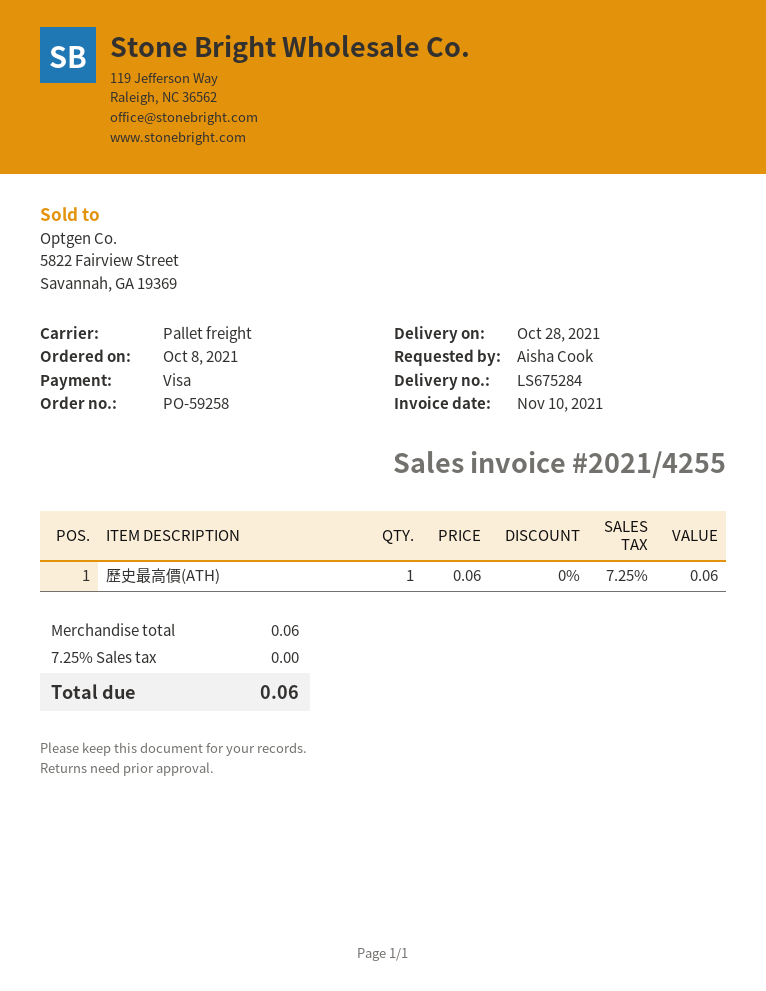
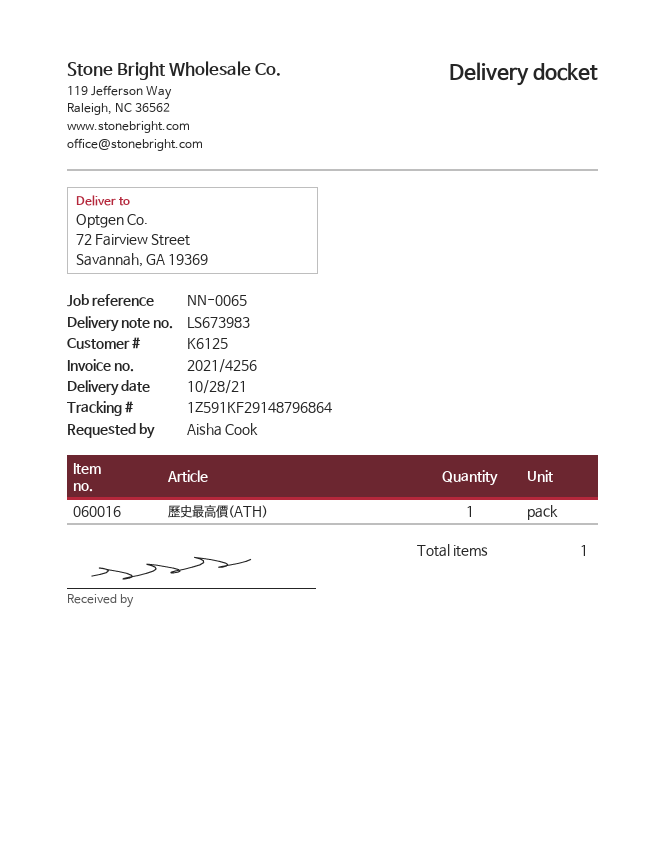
delivery note number: LS675284 -> LS673983
invoice number: 2021/4255 -> 2021/4256

